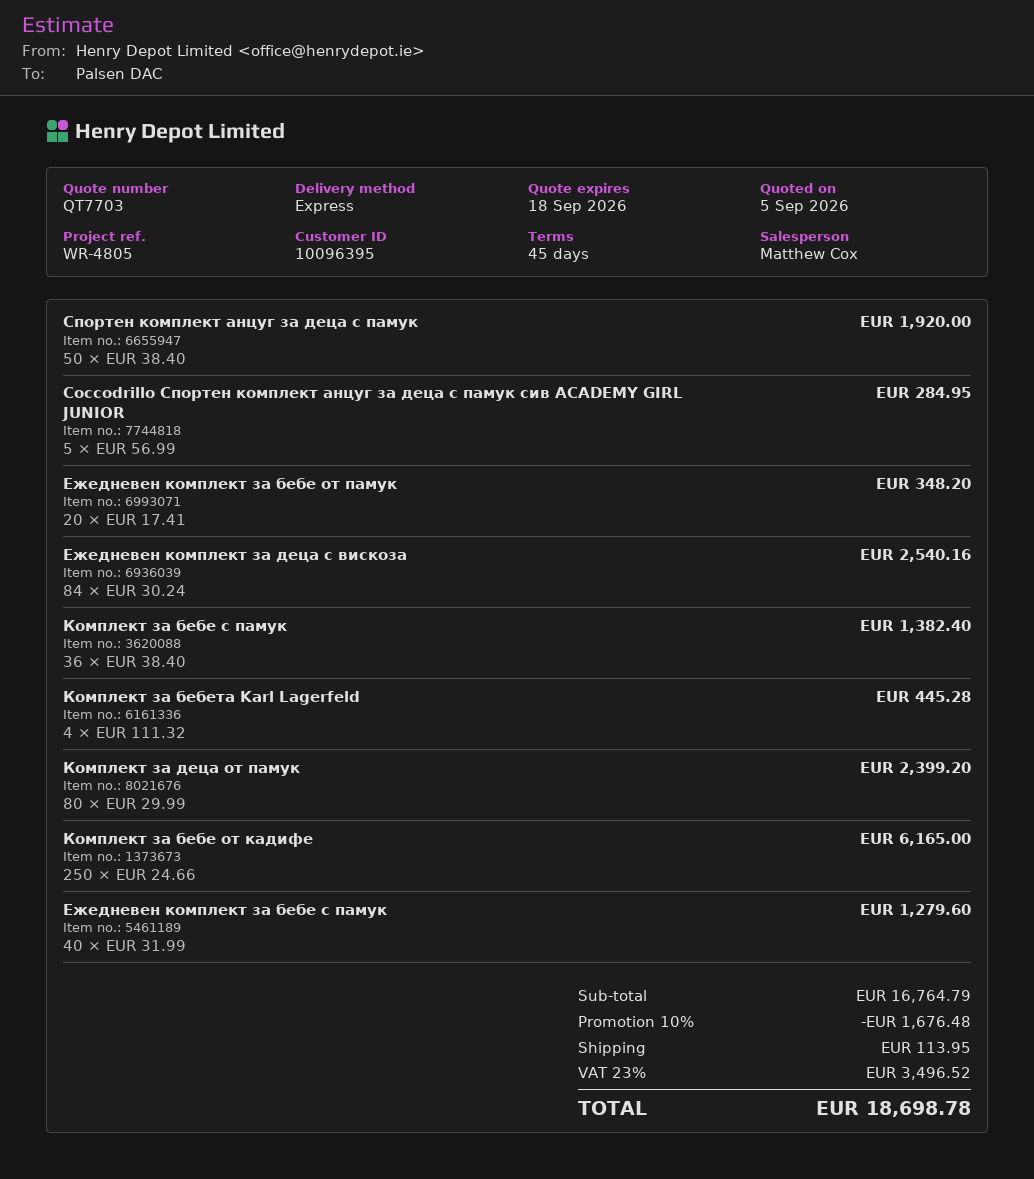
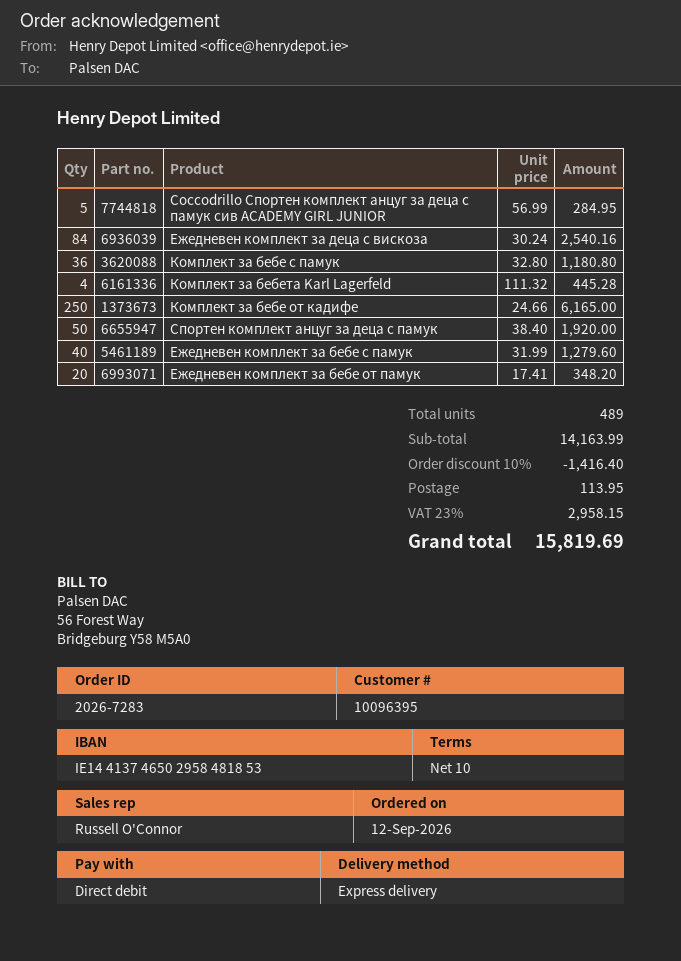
payment terms: 45 days -> 10 days
sales rep: Matthew Cox -> Russell O'Connor
Комплект за бебе с памук: 36 x 38.40 = 1382.40 -> 36 x 32.80 = 1180.80
Комплект за деца от памук: 80 x 29.99 = 2399.20 -> none
subtotal: 16764.79 -> 14163.99
discount: 10% = 1676.48 -> 10% = 1416.40
tax: 23% = 3496.52 -> 23% = 2958.15
total: 18698.78 -> 15819.69

